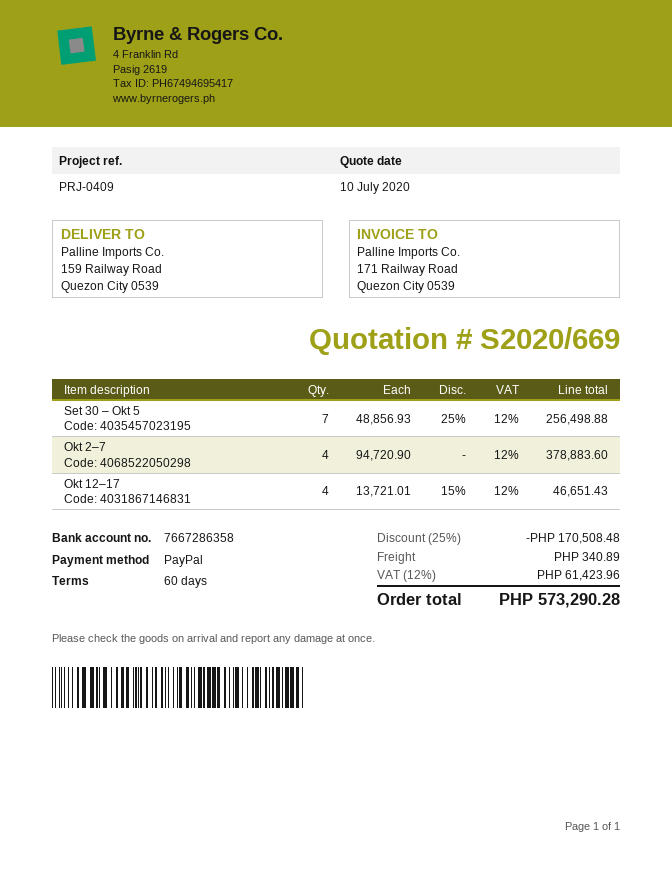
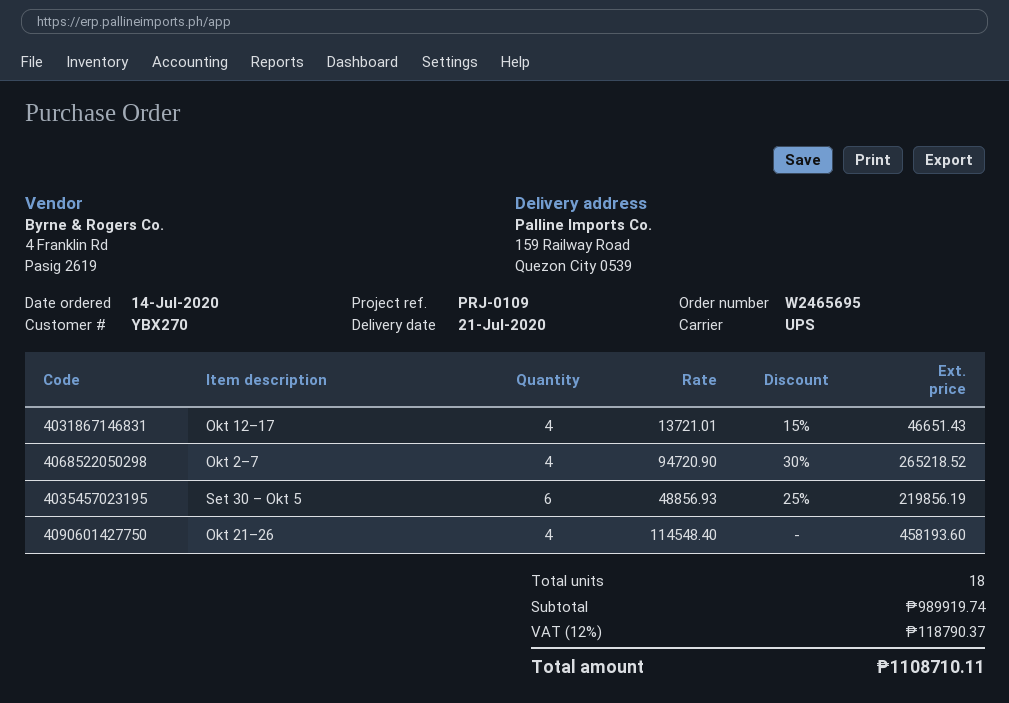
reference: PRJ-0409 -> PRJ-0109
Set 30 – Okt 5: 7 x 48856.93 - 25% = 256498.88 -> 6 x 48856.93 - 25% = 219856.19
Okt 2–7: 4 x 94720.90 = 378883.60 -> 4 x 94720.90 - 30% = 265218.52
Okt 21–26: none -> 4 x 114548.40 = 458193.60
discount: 25% = 170508.48 -> none
shipping: 340.89 -> none
tax: 12% = 61423.96 -> 12% = 118790.37
total: 573290.28 -> 1108710.11

